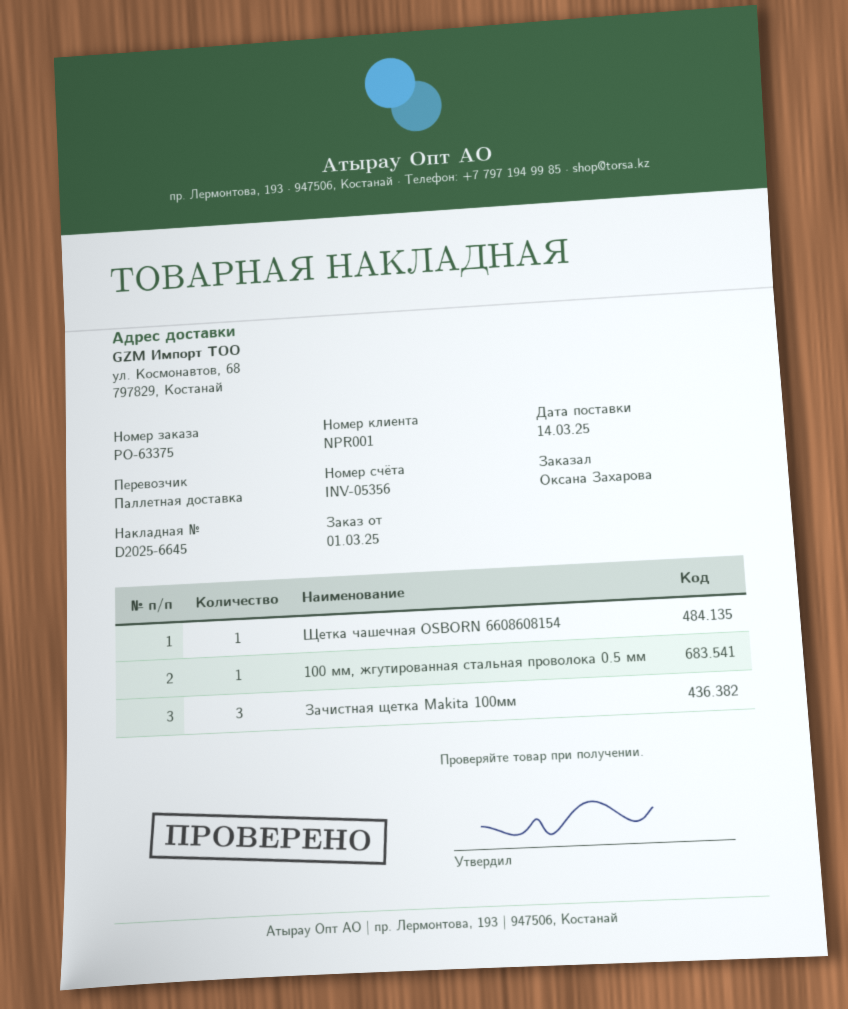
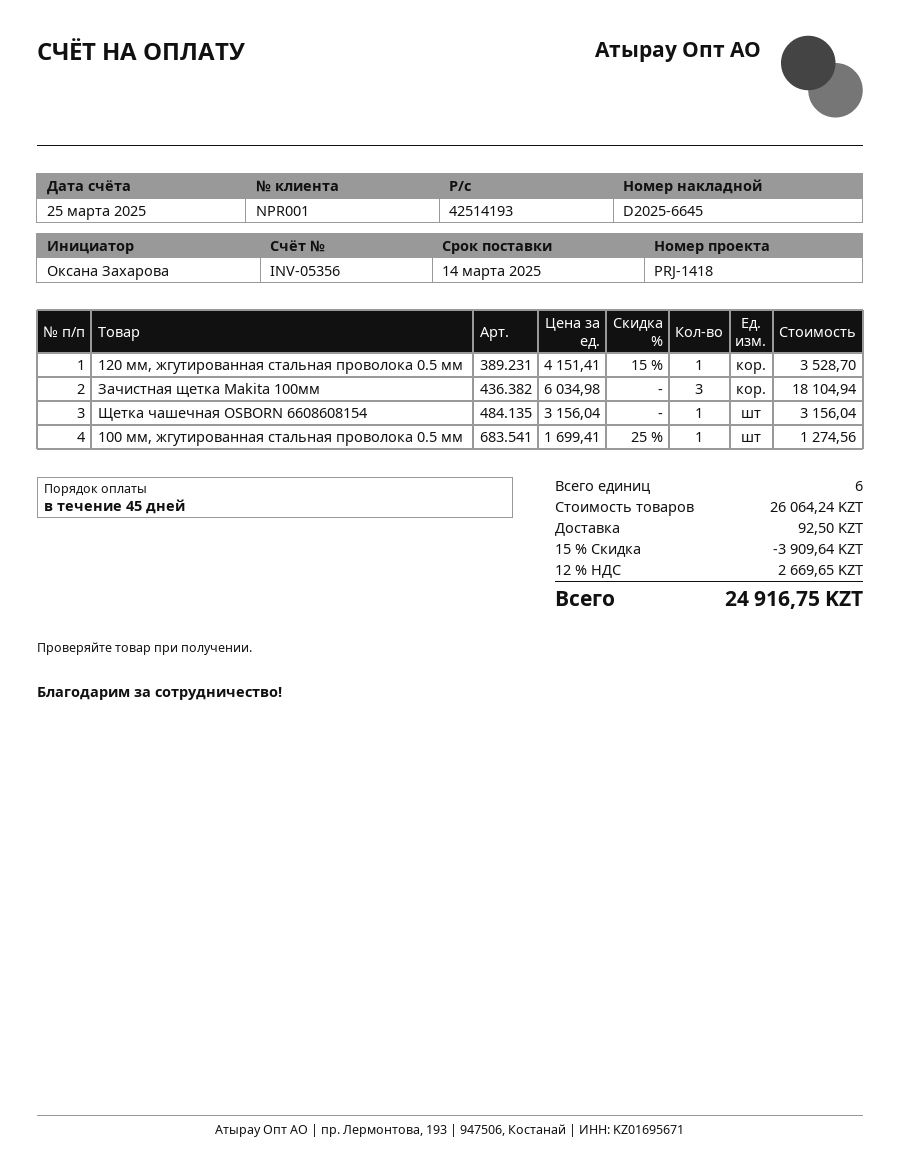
120 мм, жгутированная стальная проволока 0.5 мм: none -> 1

